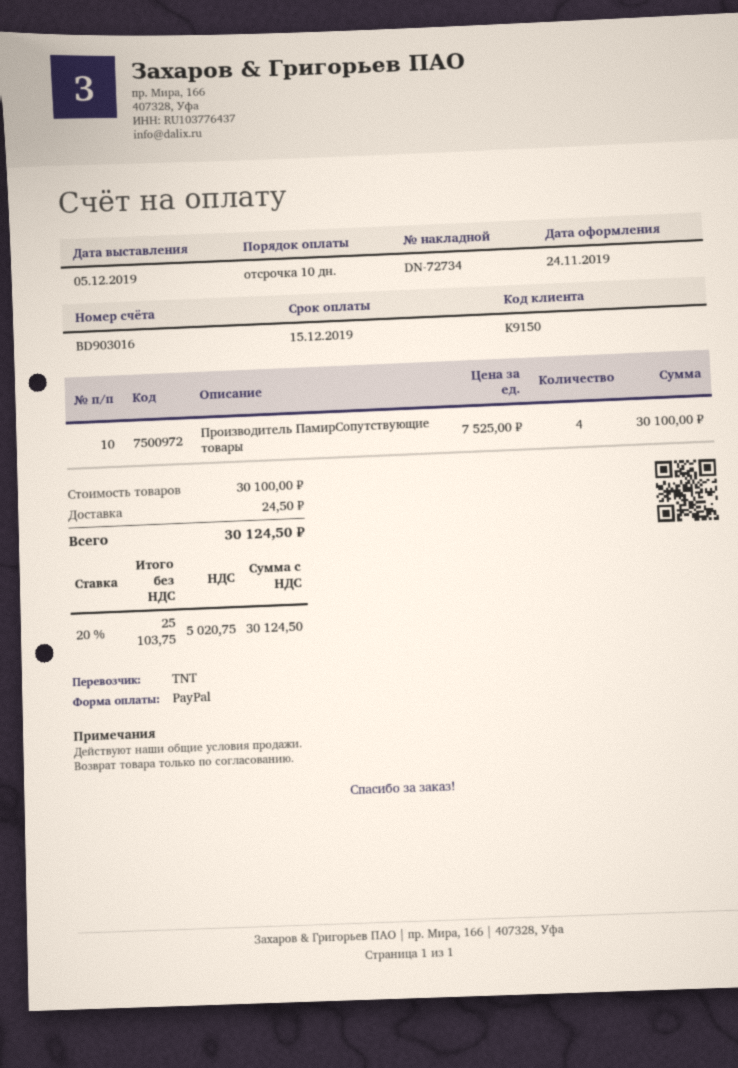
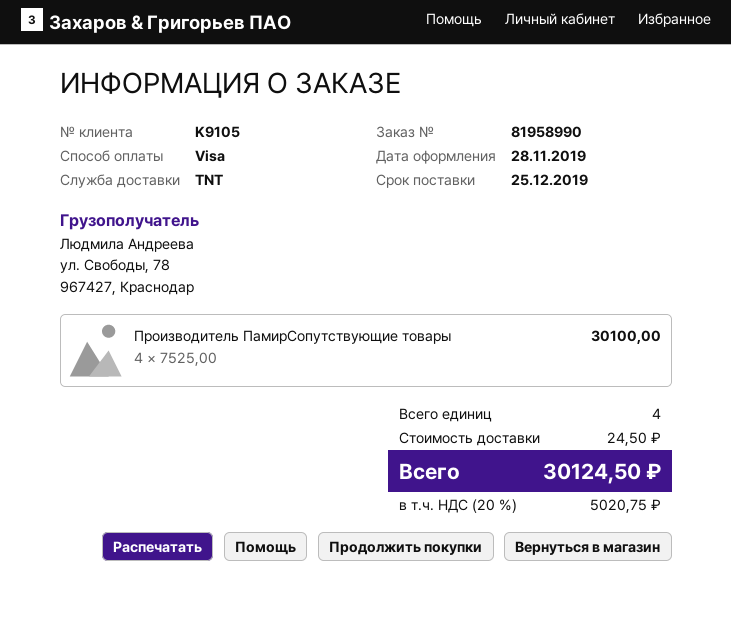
order date: 2019-11-24 -> 2019-11-28
customer number: K9150 -> K9105
payment method: PayPal -> Visa

